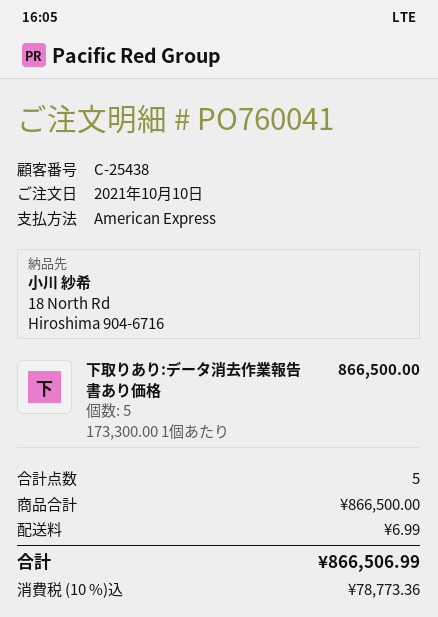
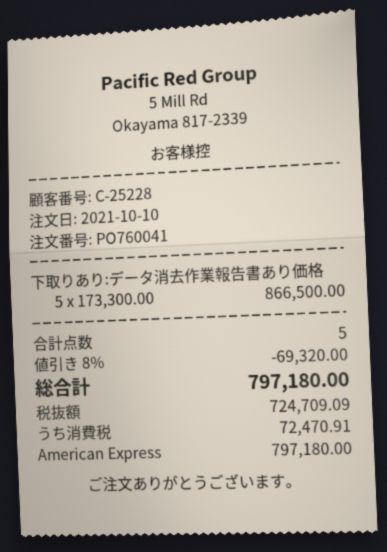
customer number: C-25438 -> C-25228
discount: none -> 8% = 69320.00
shipping: 6.99 -> none
tax: 78773.36 -> 72470.91
total: 866506.99 -> 797180.00

